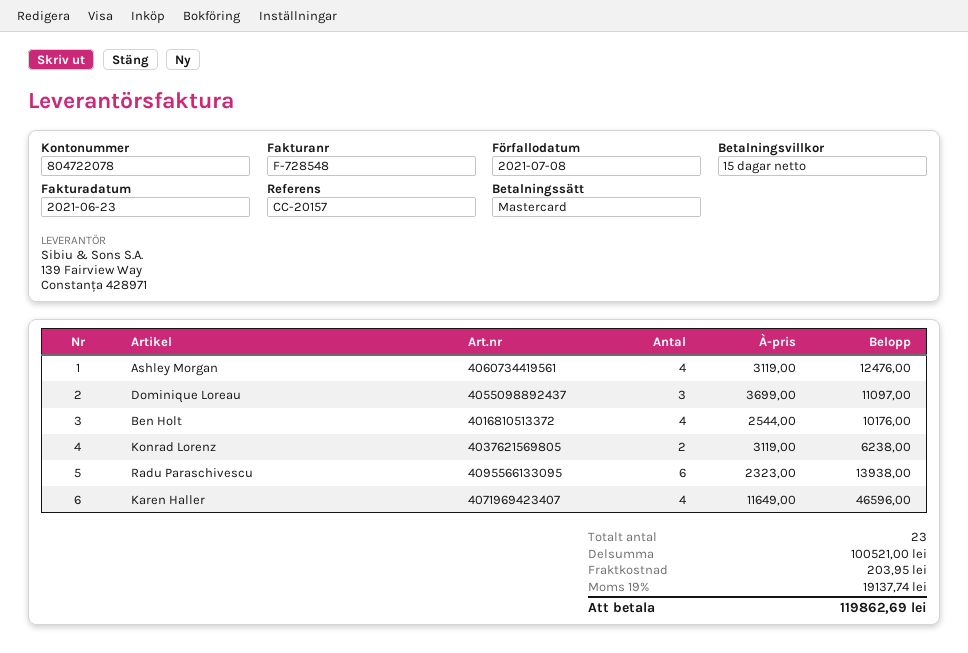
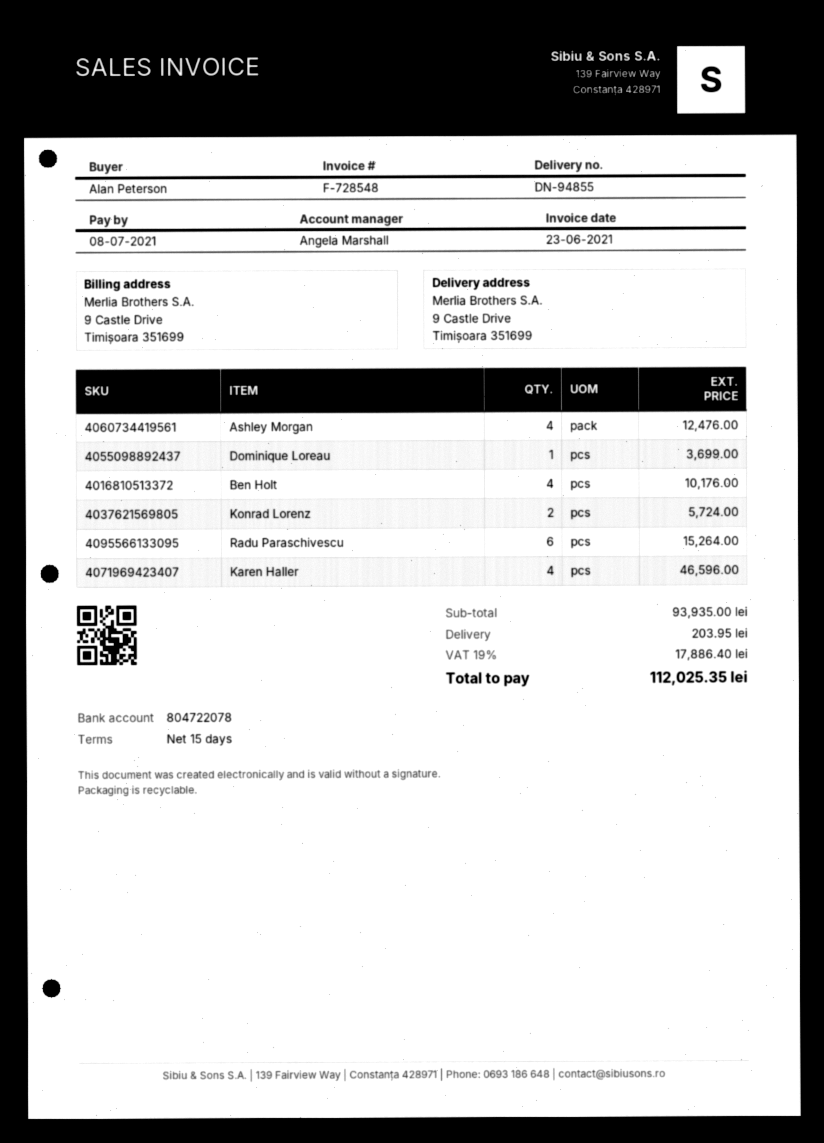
Dominique Loreau: 3 for 11097.00 -> 1 for 3699.00
Konrad Lorenz: 2 for 6238.00 -> 2 for 5724.00
Radu Paraschivescu: 6 for 13938.00 -> 6 for 15264.00
subtotal: 100521.00 -> 93935.00
tax: 19% = 19137.74 -> 19% = 17886.40
total: 119862.69 -> 112025.35

